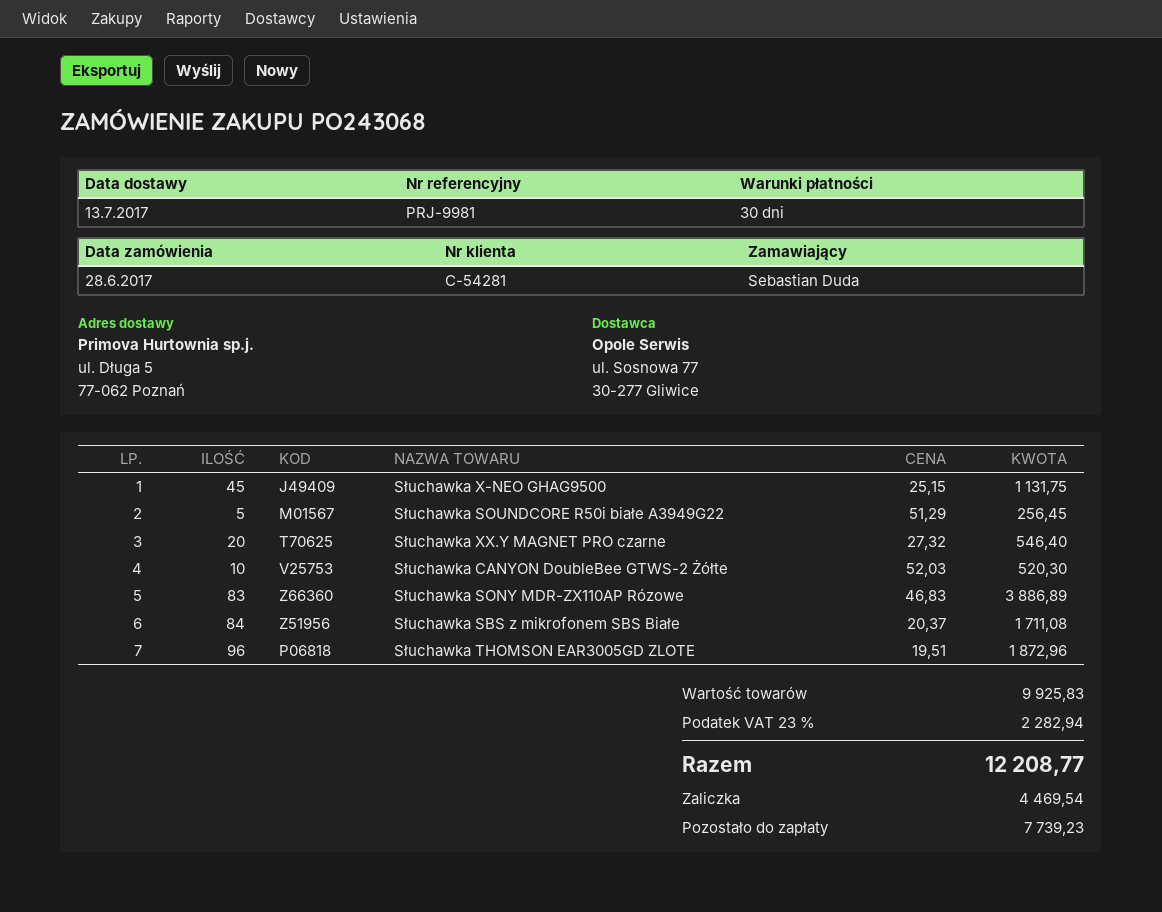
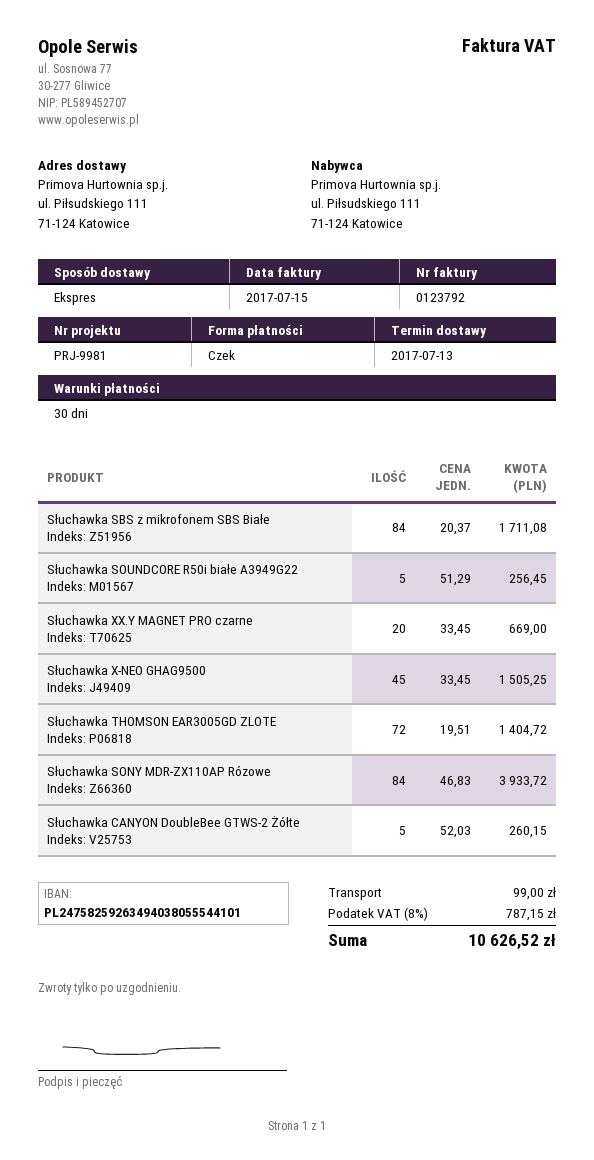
ship to: ul. Długa 5, 77-062 Poznań -> ul. Piłsudskiego 111, 71-124 Katowice
Słuchawka X-NEO GHAG9500: 45 x 25.15 = 1131.75 -> 45 x 33.45 = 1505.25
Słuchawka XX.Y MAGNET PRO czarne: 20 x 27.32 = 546.40 -> 20 x 33.45 = 669.00
Słuchawka CANYON DoubleBee GTWS-2 Żółte: 10 x 52.03 = 520.30 -> 5 x 52.03 = 260.15
Słuchawka SONY MDR-ZX110AP Rózowe: 83 x 46.83 = 3886.89 -> 84 x 46.83 = 3933.72
Słuchawka THOMSON EAR3005GD ZLOTE: 96 x 19.51 = 1872.96 -> 72 x 19.51 = 1404.72
shipping: none -> 99.00
tax: 23% = 2282.94 -> 8% = 787.15
total: 12208.77 -> 10626.52

